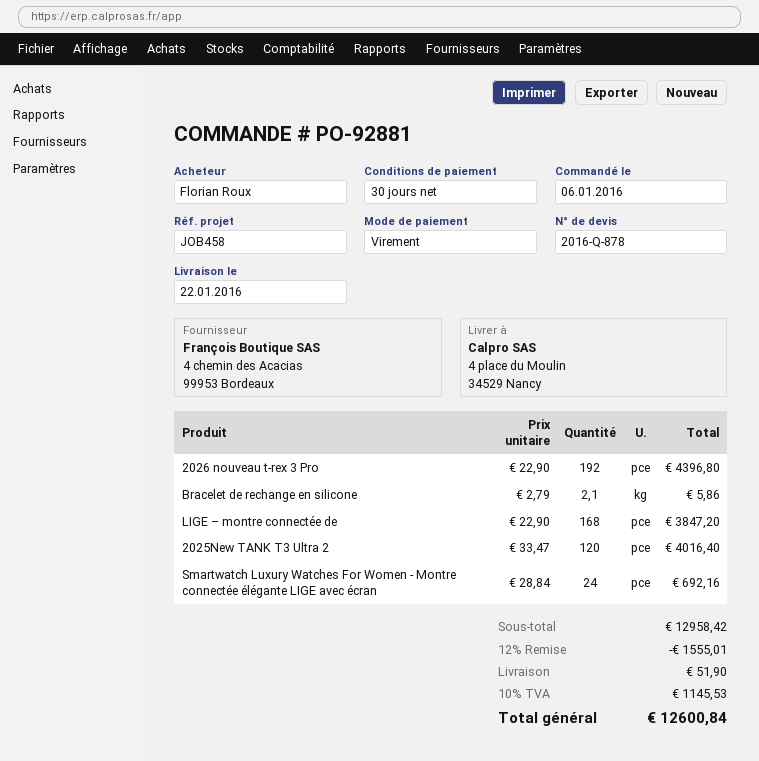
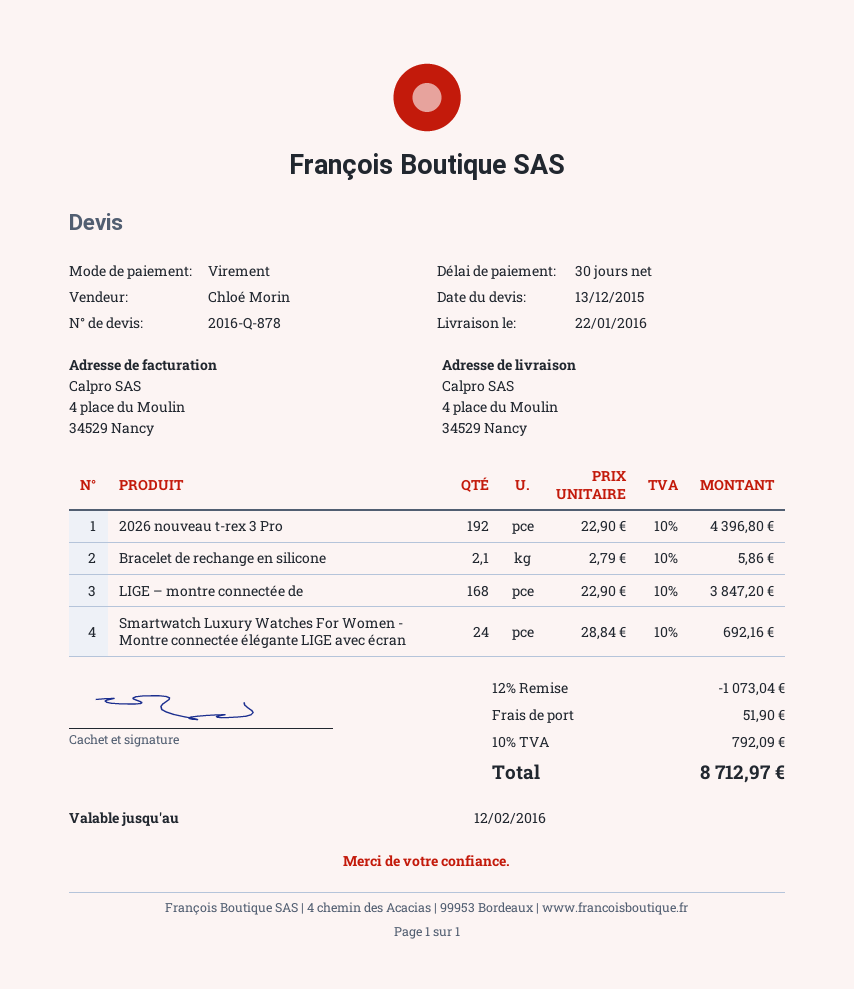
2025New TANK T3 Ultra 2: 120 x 33.47 = 4016.40 -> none
discount: 12% = 1555.01 -> 12% = 1073.04
tax: 10% = 1145.53 -> 10% = 792.09
total: 12600.84 -> 8712.97

